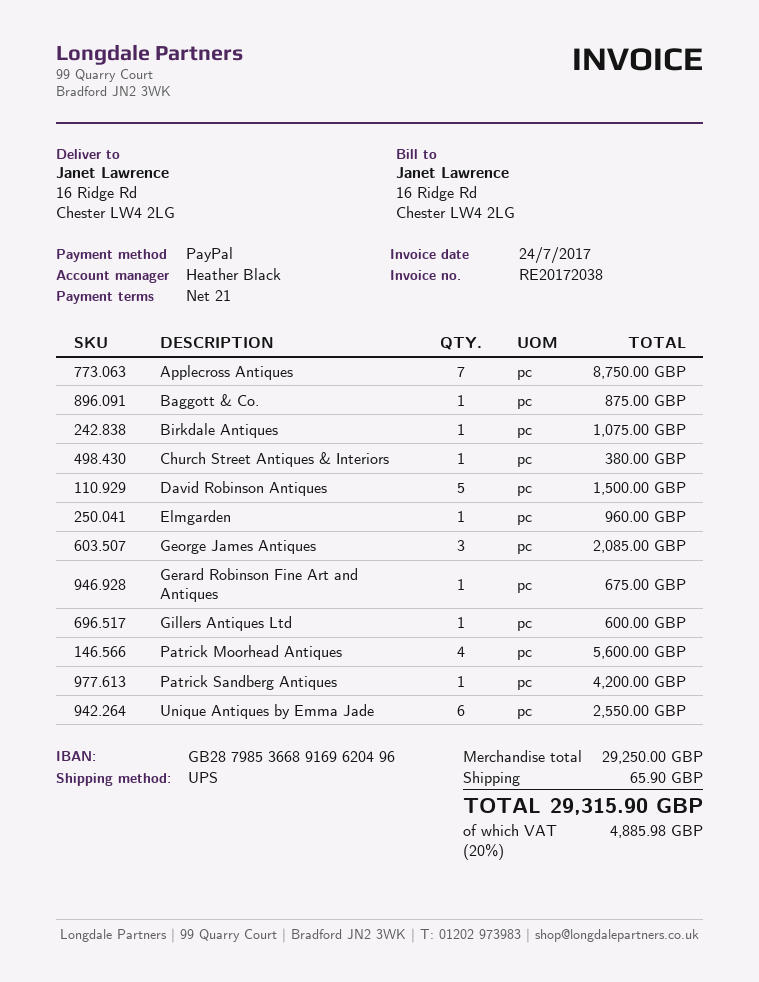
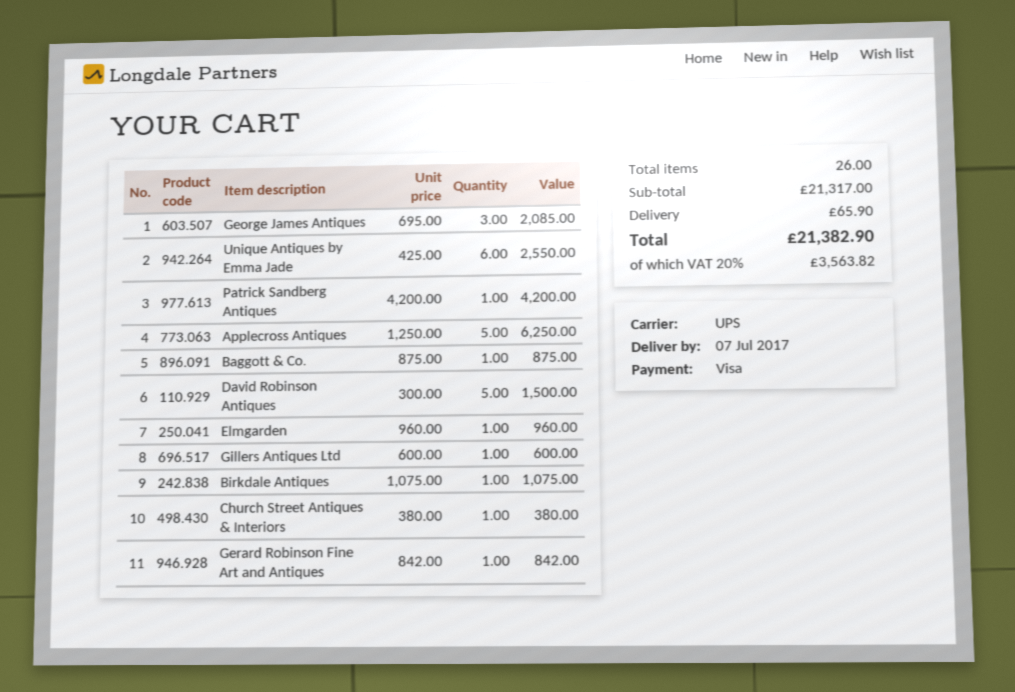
payment method: PayPal -> Visa
Applecross Antiques: 7 for 8750.00 -> 5 for 6250.00
Gerard Robinson Fine Art and Antiques: 1 for 675.00 -> 1 for 842.00
Patrick Moorhead Antiques: 4 for 5600.00 -> none
subtotal: 29250.00 -> 21317.00
tax: 20% = 4885.98 -> 20% = 3563.82
total: 29315.90 -> 21382.90

